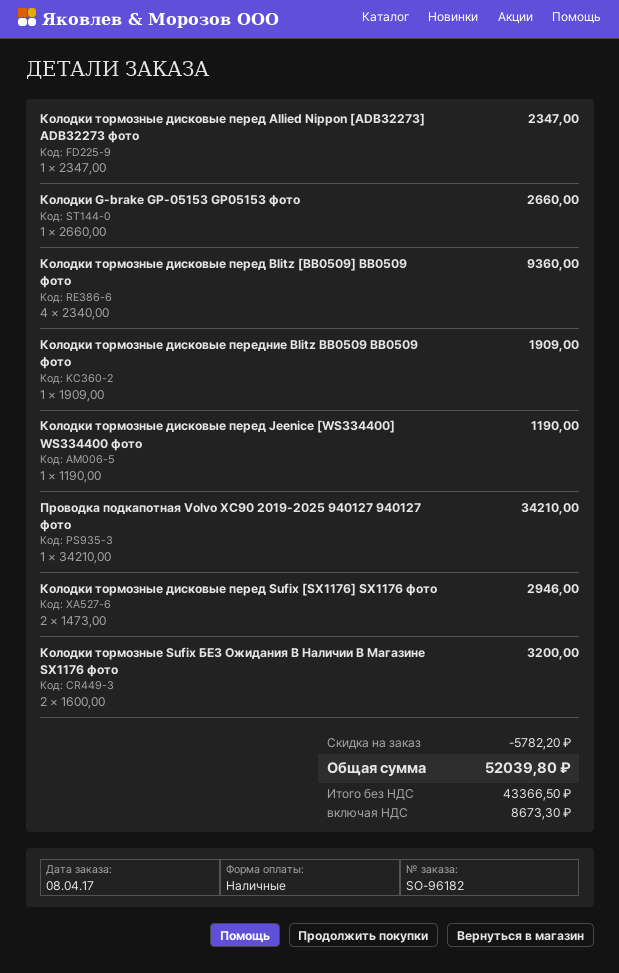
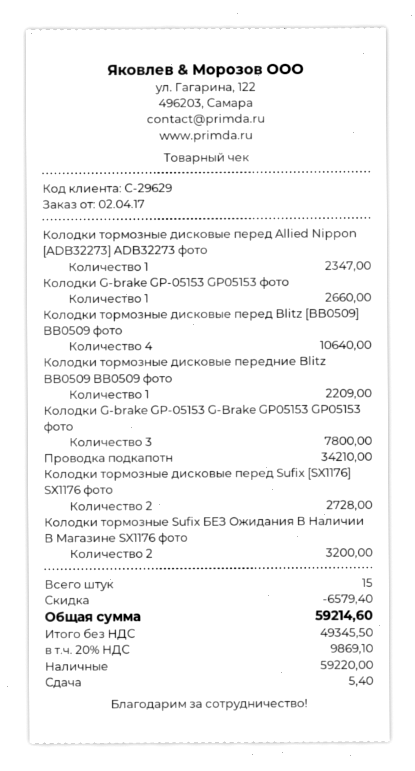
order date: 2017-04-08 -> 2017-04-02
Колодки тормозные дисковые перед Blitz [BB0509] BB0509 фото: 4 for 9360.00 -> 4 for 10640.00
Колодки тормозные дисковые передние Blitz BB0509 BB0509 фото: 1 for 1909.00 -> 1 for 2209.00
Колодки тормозные дисковые перед Jeenice [WS334400] WS334400 фото: 1 for 1190.00 -> none
Колодки тормозные дисковые перед Sufix [SX1176] SX1176 фото: 2 for 2946.00 -> 2 for 2728.00
Колодки G-brake GP-05153 G-Brake GP05153 GP05153 фото: none -> 3 for 7800.00
discount: 5782.20 -> 6579.40
net: 43366.50 -> 49345.50
tax: 8673.30 -> 9869.10
total: 52039.80 -> 59214.60

